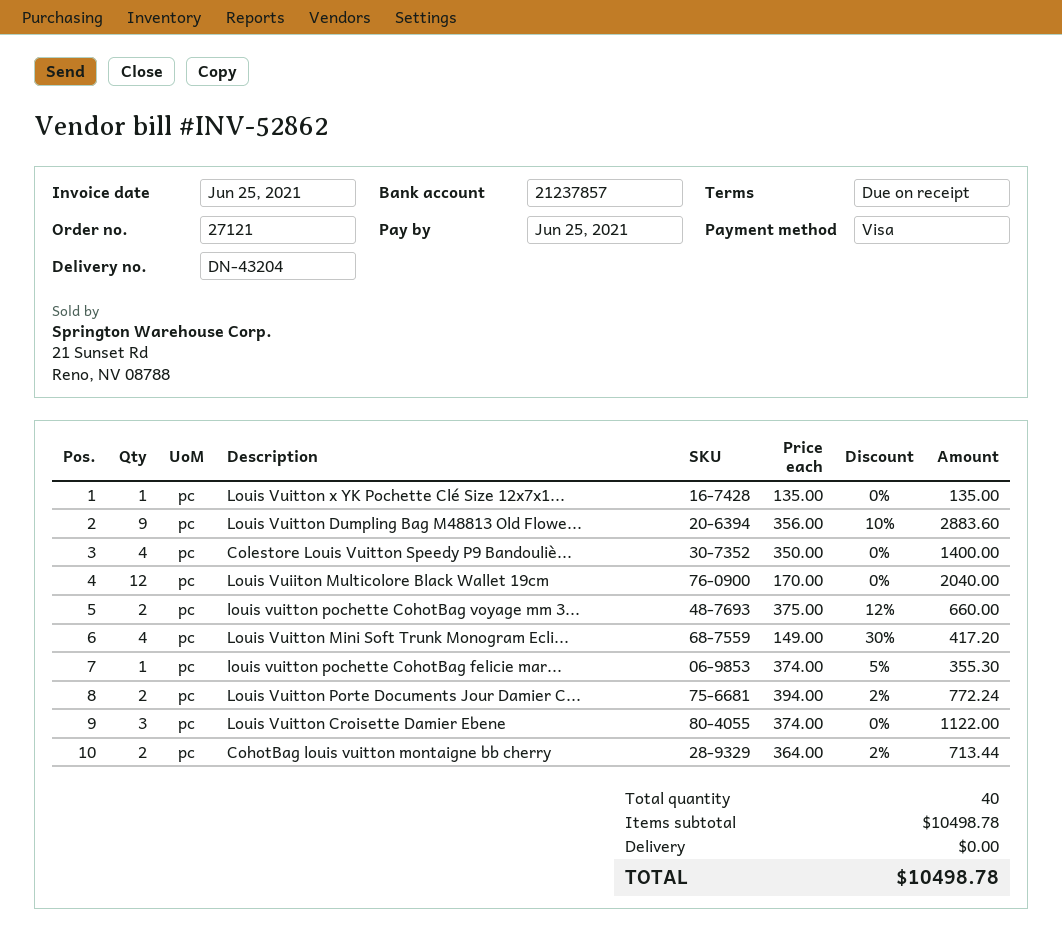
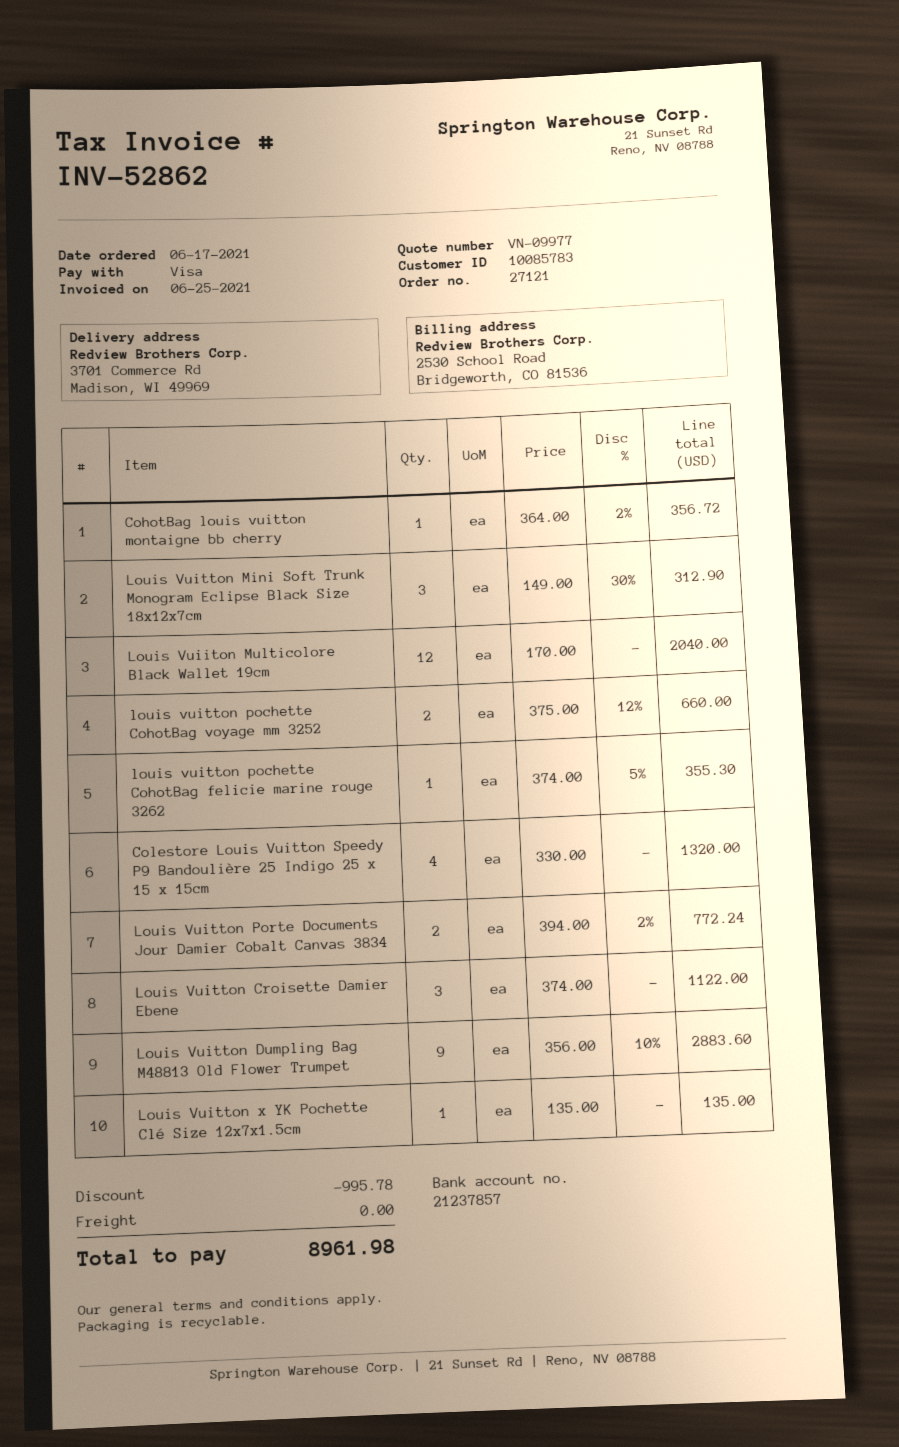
Colestore Louis Vuitton Speedy P9 Bandouliè...: 4 x 350.00 = 1400.00 -> 4 x 330.00 = 1320.00
Louis Vuitton Mini Soft Trunk Monogram Ecli...: 4 x 149.00 - 30% = 417.20 -> 3 x 149.00 - 30% = 312.90
CohotBag louis vuitton montaigne bb cherry: 2 x 364.00 - 2% = 713.44 -> 1 x 364.00 - 2% = 356.72
discount: none -> 995.78
total: 10498.78 -> 8961.98

